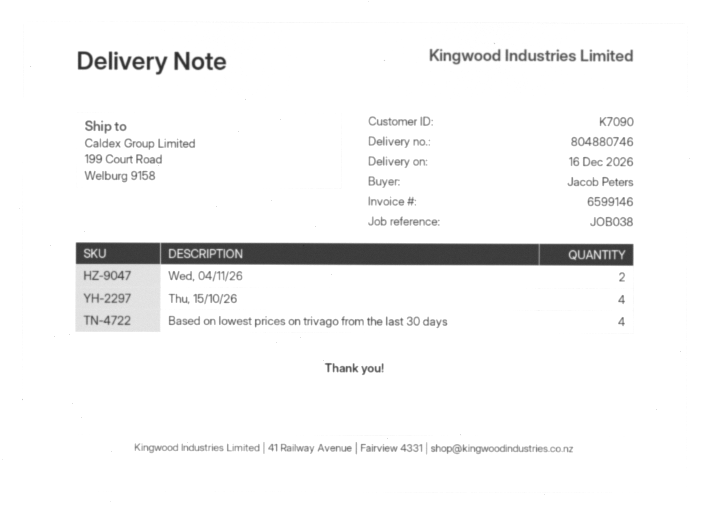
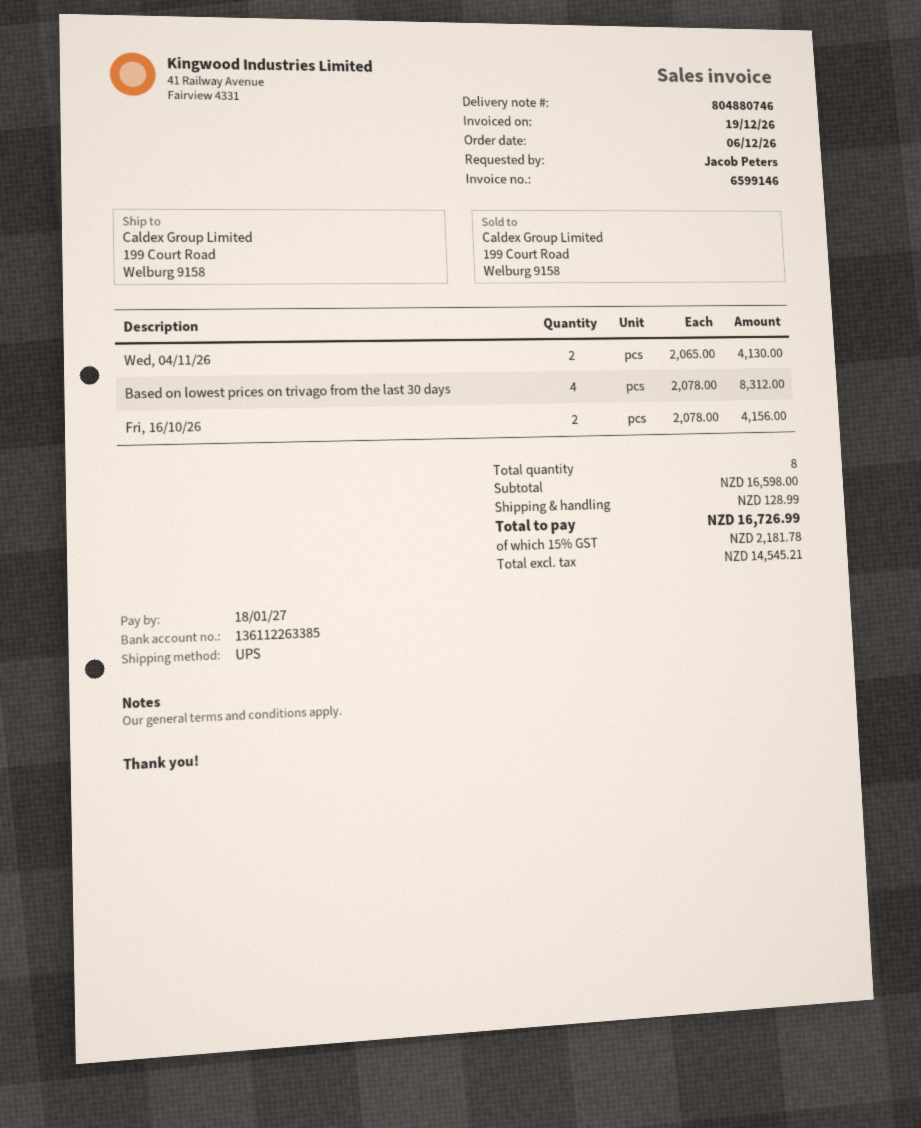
Thu, 15/10/26: 4 -> none
Fri, 16/10/26: none -> 2

